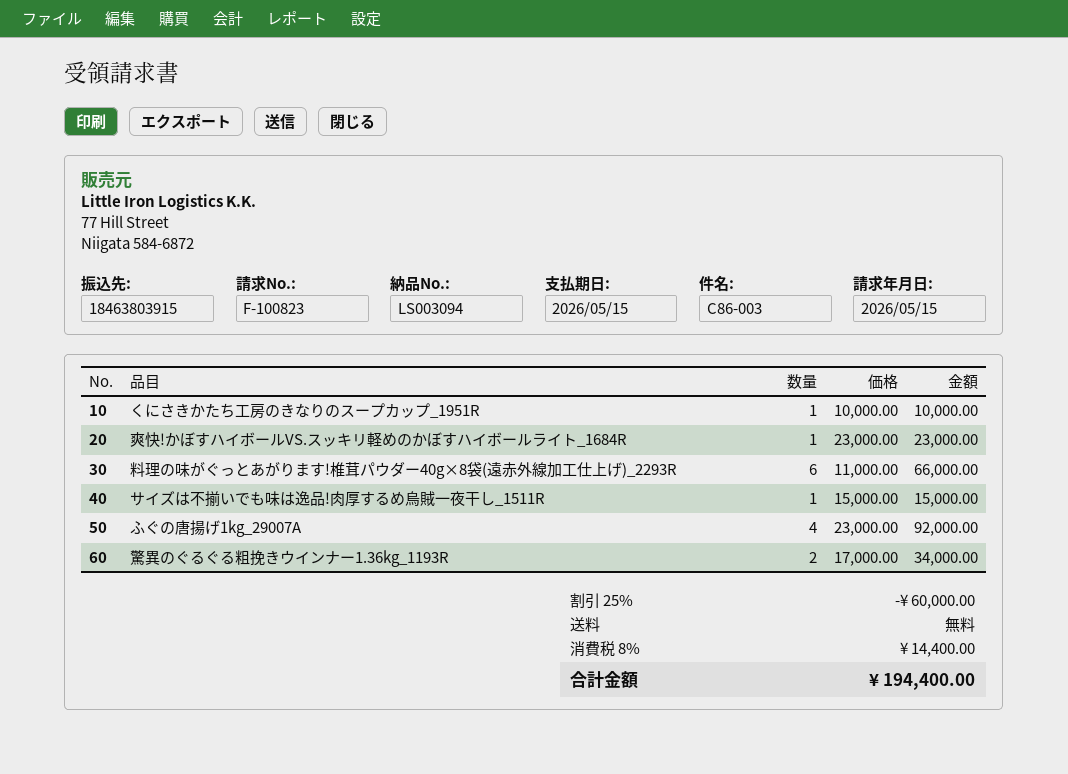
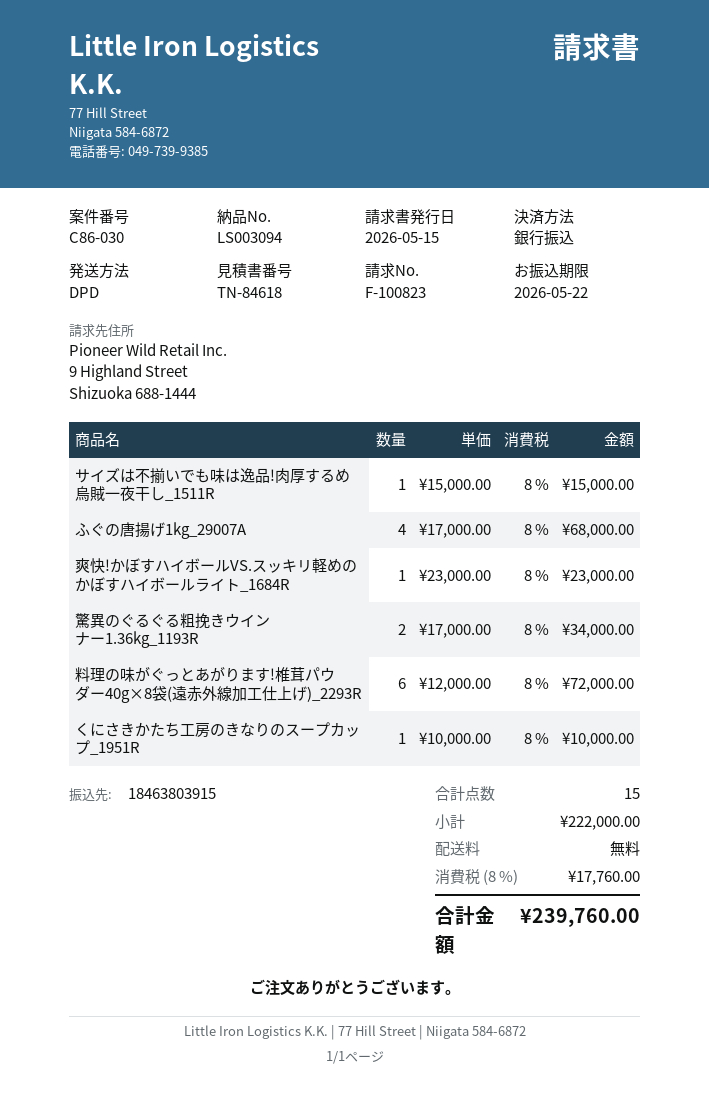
due date: 2026-05-15 -> 2026-05-22
reference: C86-003 -> C86-030
料理の味がぐっとあがります!椎茸パウダー40g×8袋(遠赤外線加工仕上げ)_2293R: 6 x 11000.00 = 66000.00 -> 6 x 12000.00 = 72000.00
ふぐの唐揚げ1kg_29007A: 4 x 23000.00 = 92000.00 -> 4 x 17000.00 = 68000.00
discount: 25% = 60000.00 -> none
tax: 8% = 14400.00 -> 8% = 17760.00
total: 194400.00 -> 239760.00

